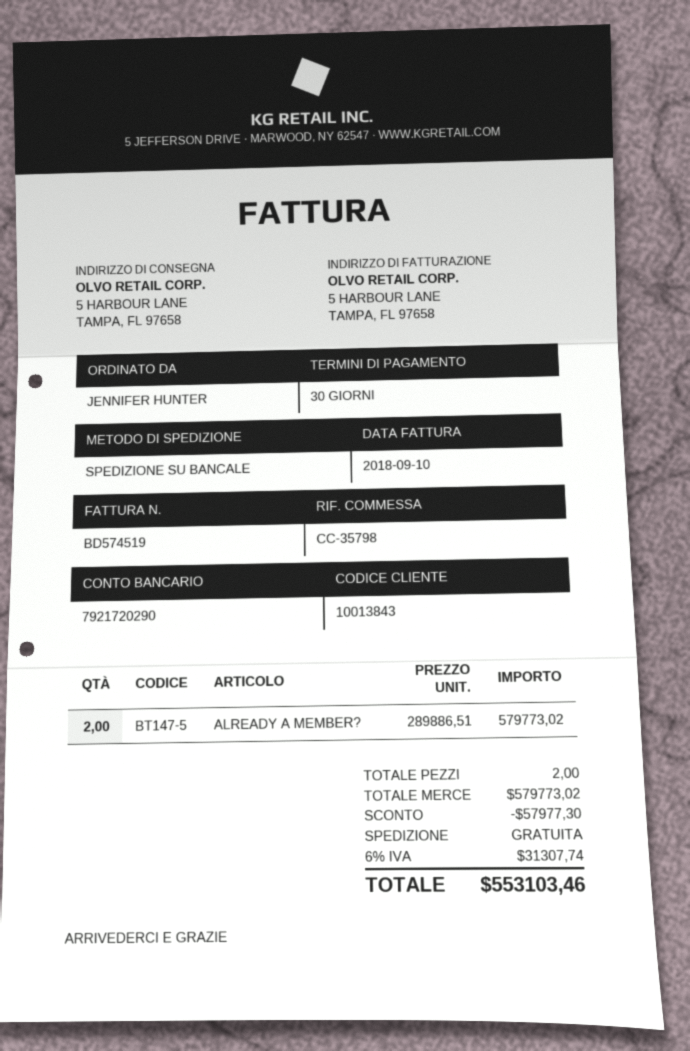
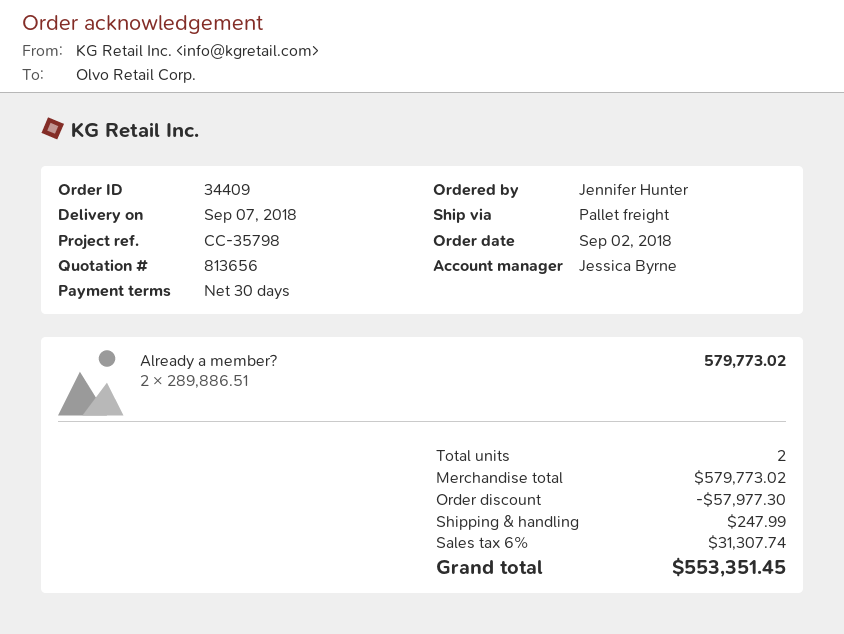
shipping: 0.00 -> 247.99
total: 553103.46 -> 553351.45

